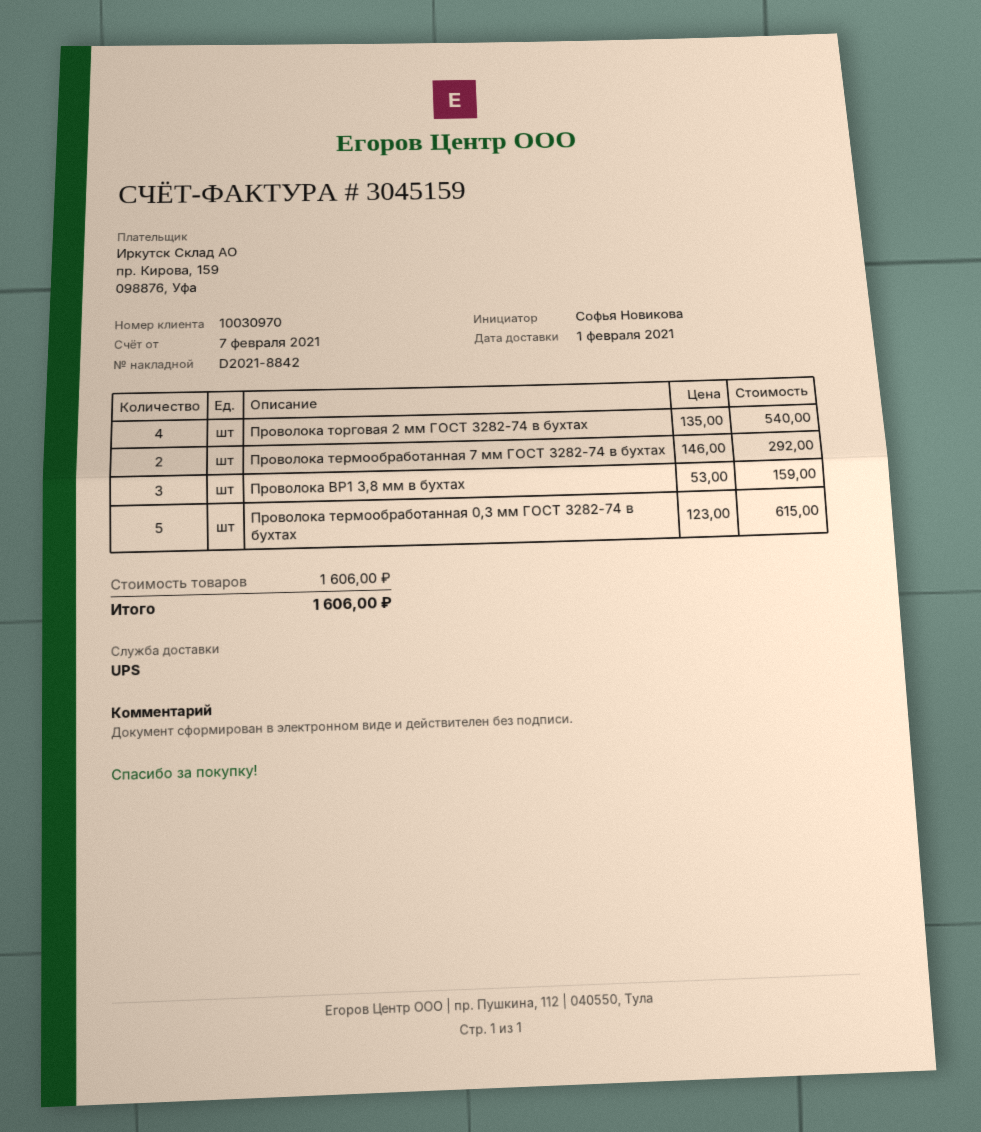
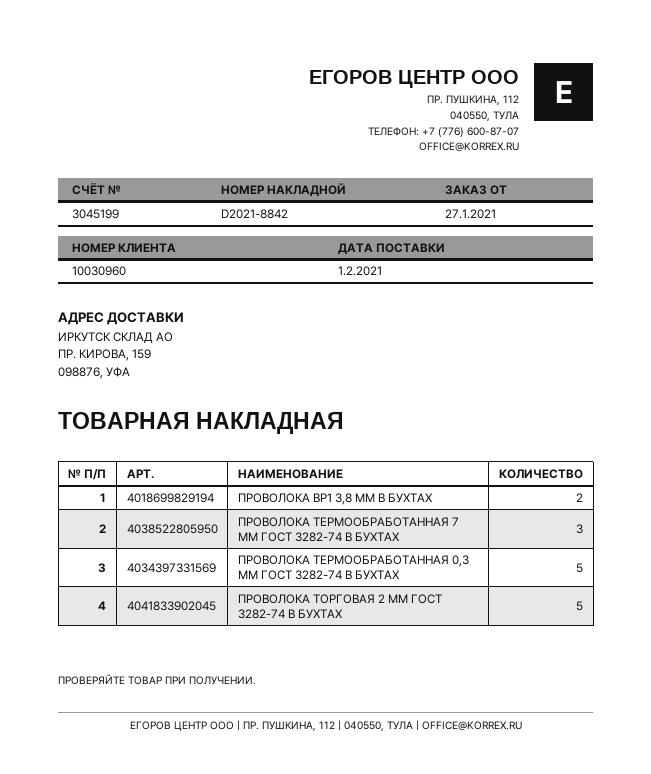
invoice number: 3045159 -> 3045199
customer number: 10030970 -> 10030960
Проволока торговая 2 мм ГОСТ 3282-74 в бухтах: 4 -> 5
Проволока термообработанная 7 мм ГОСТ 3282-74 в бухтах: 2 -> 3
Проволока ВР1 3,8 мм в бухтах: 3 -> 2

